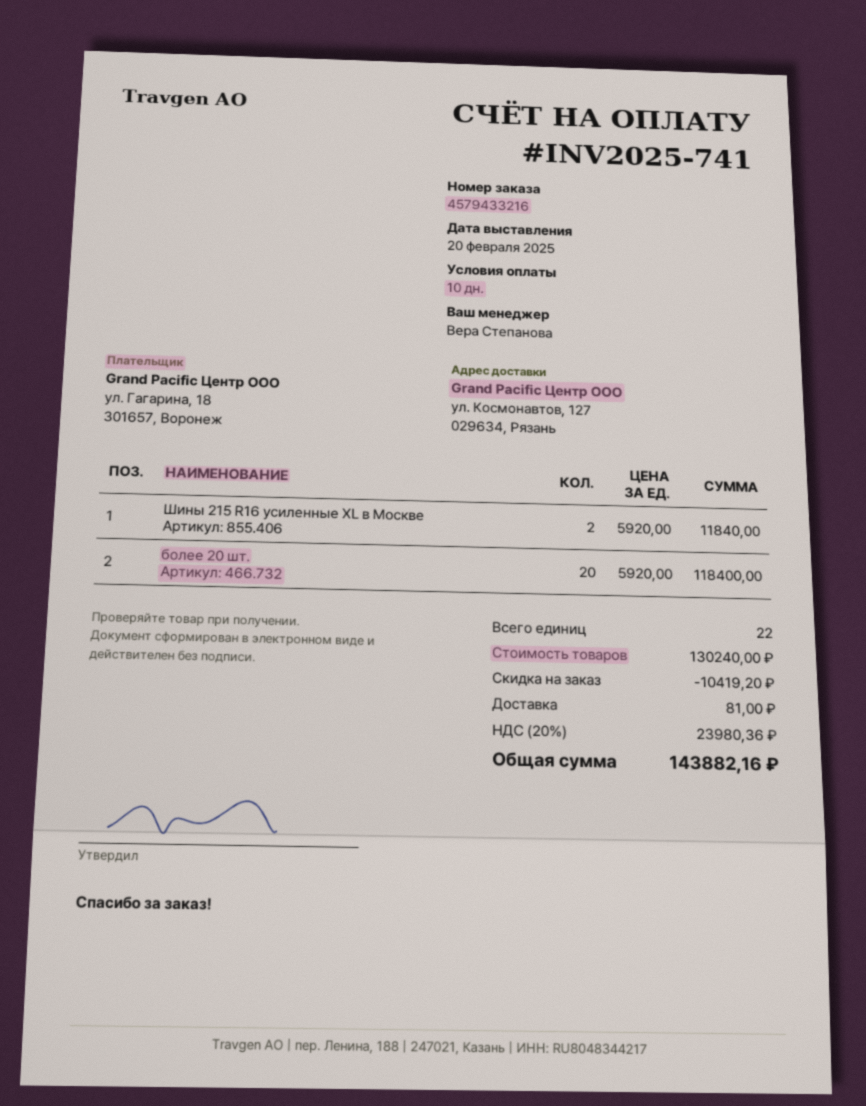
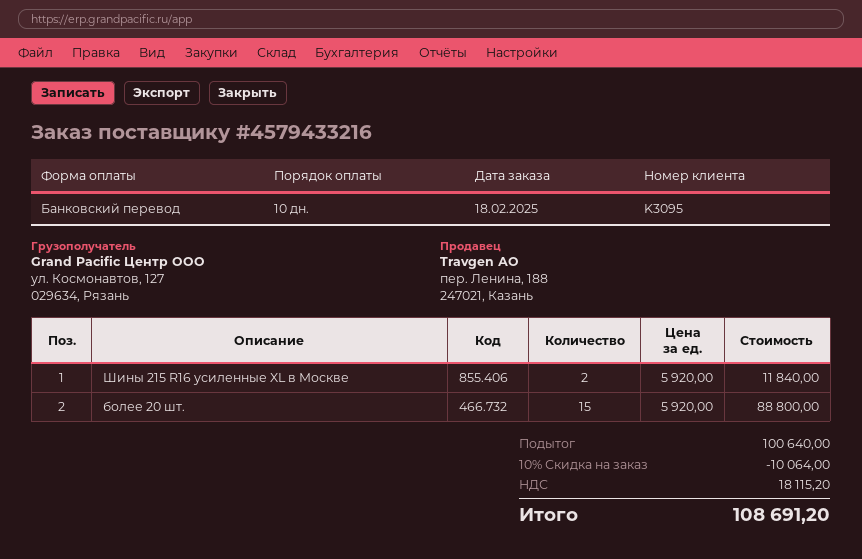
более 20 шт.: 20 x 5920.00 = 118400.00 -> 15 x 5920.00 = 88800.00
subtotal: 130240.00 -> 100640.00
discount: 10419.20 -> 10064.00
shipping: 81.00 -> none
tax: 23980.36 -> 18115.20
total: 143882.16 -> 108691.20

